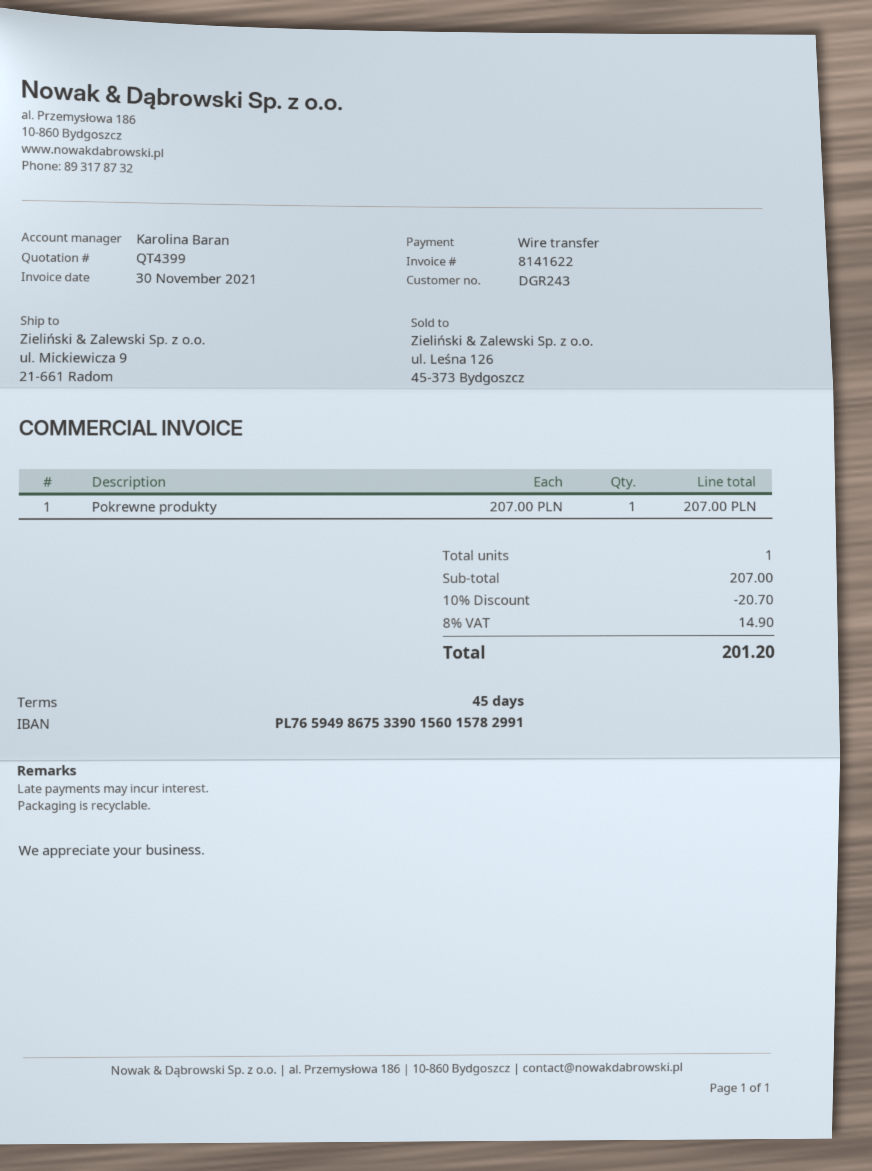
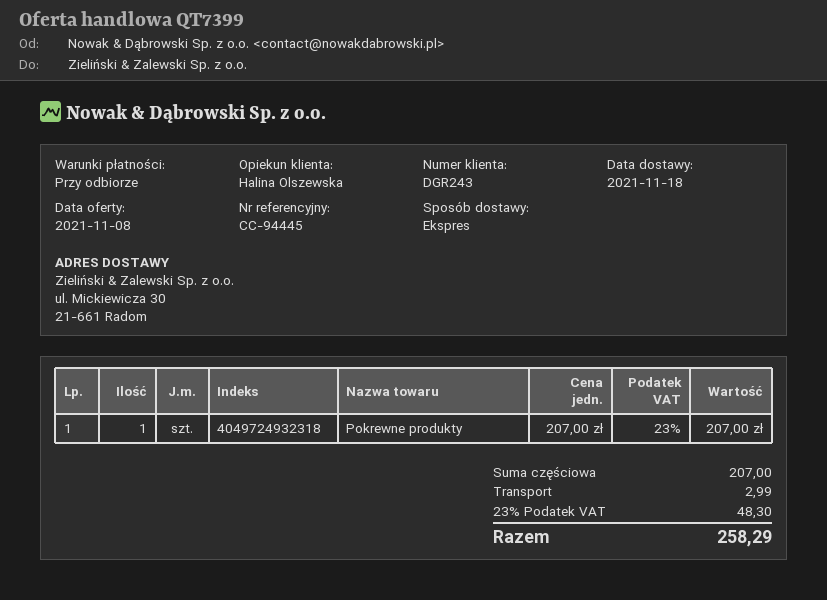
quote number: QT4399 -> QT7399
payment terms: 45 days -> on receipt
sales rep: Karolina Baran -> Halina Olszewska
ship to: ul. Mickiewicza 9, 21-661 Radom -> ul. Mickiewicza 30, 21-661 Radom
discount: 10% = 20.70 -> none
shipping: none -> 2.99
tax: 8% = 14.90 -> 23% = 48.30
total: 201.20 -> 258.29

